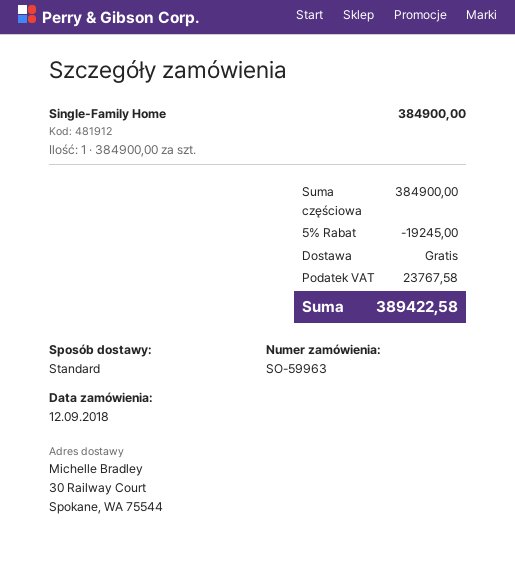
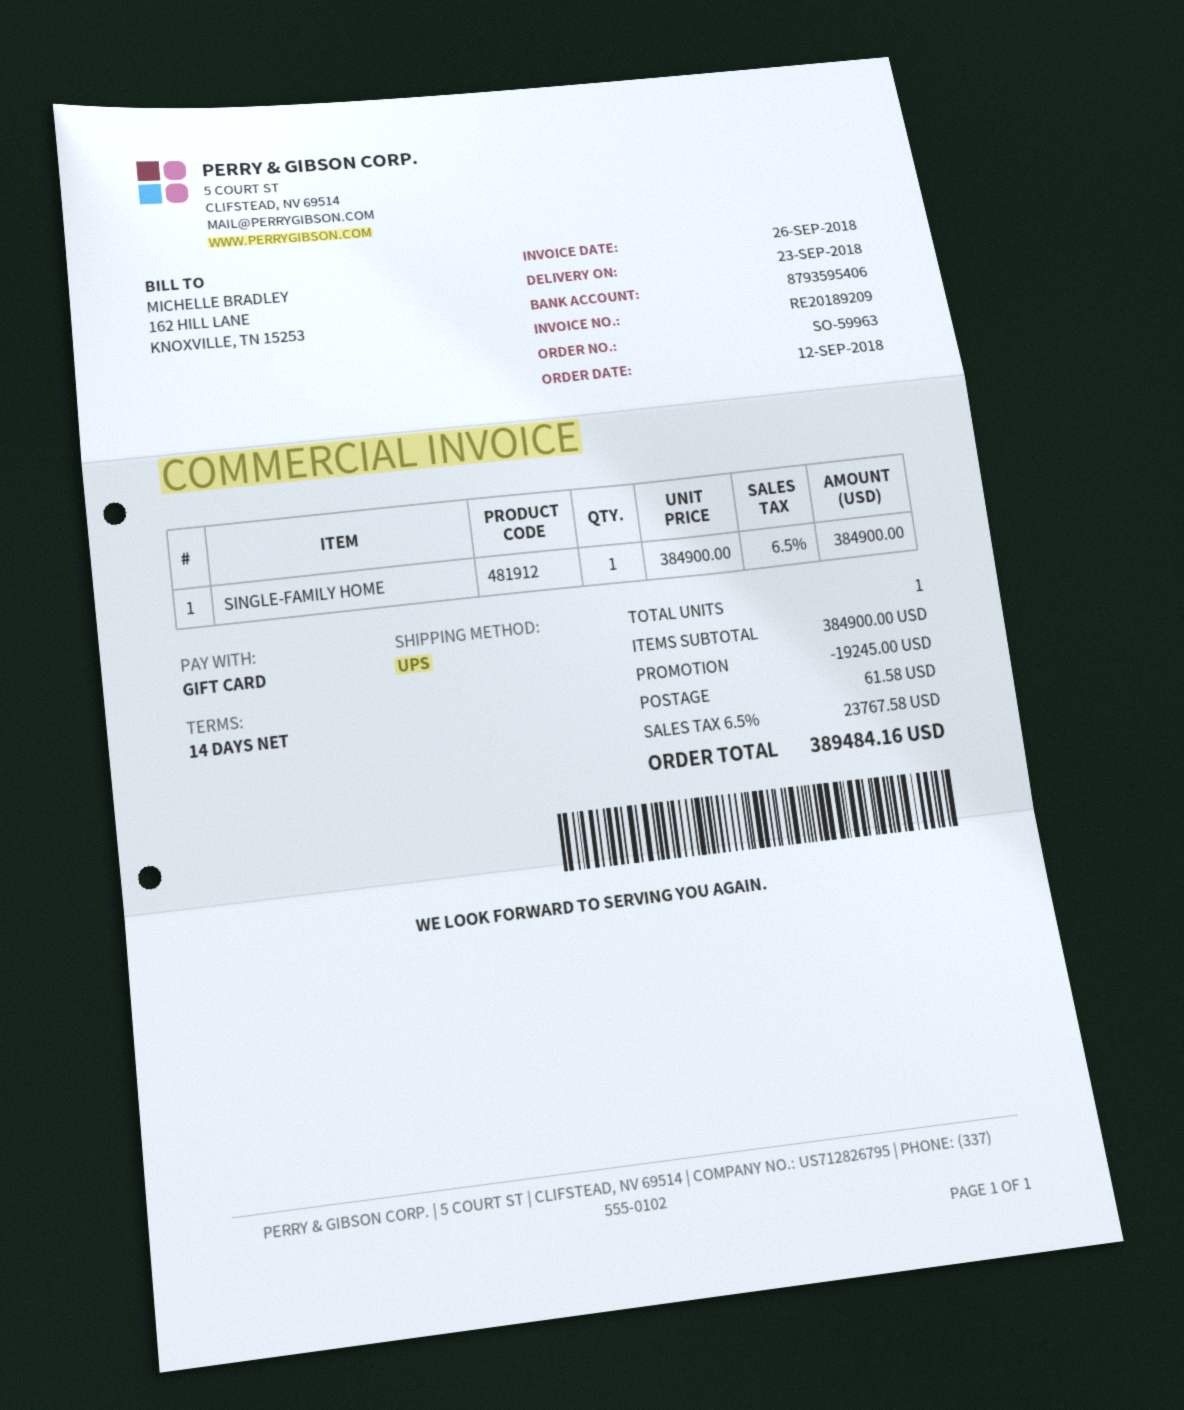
shipping method: standard -> UPS
shipping: 0.00 -> 61.58
total: 389422.58 -> 389484.16

